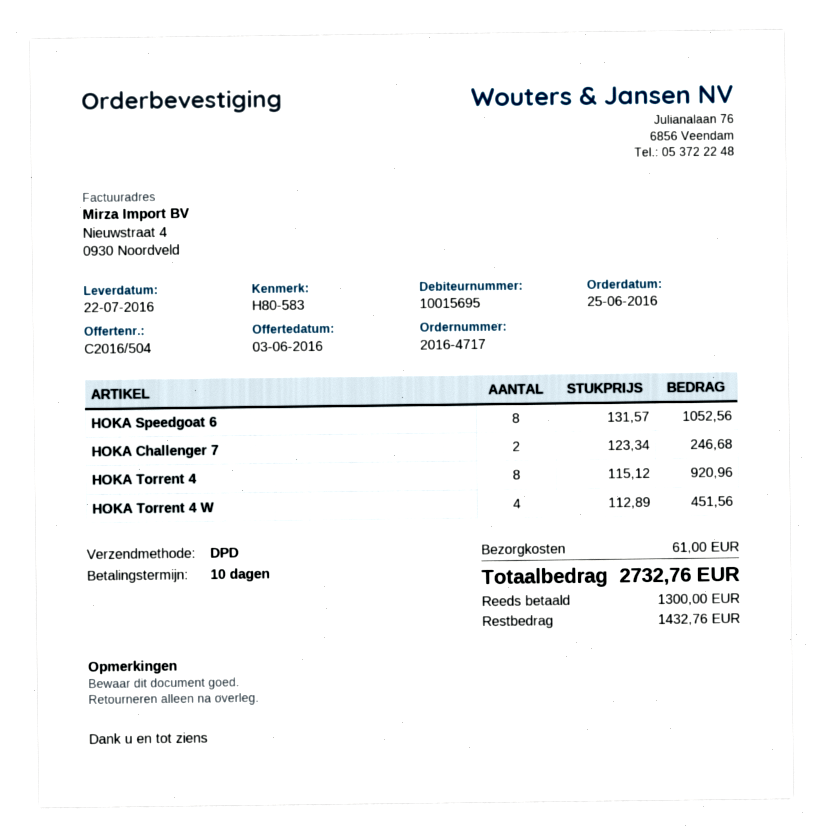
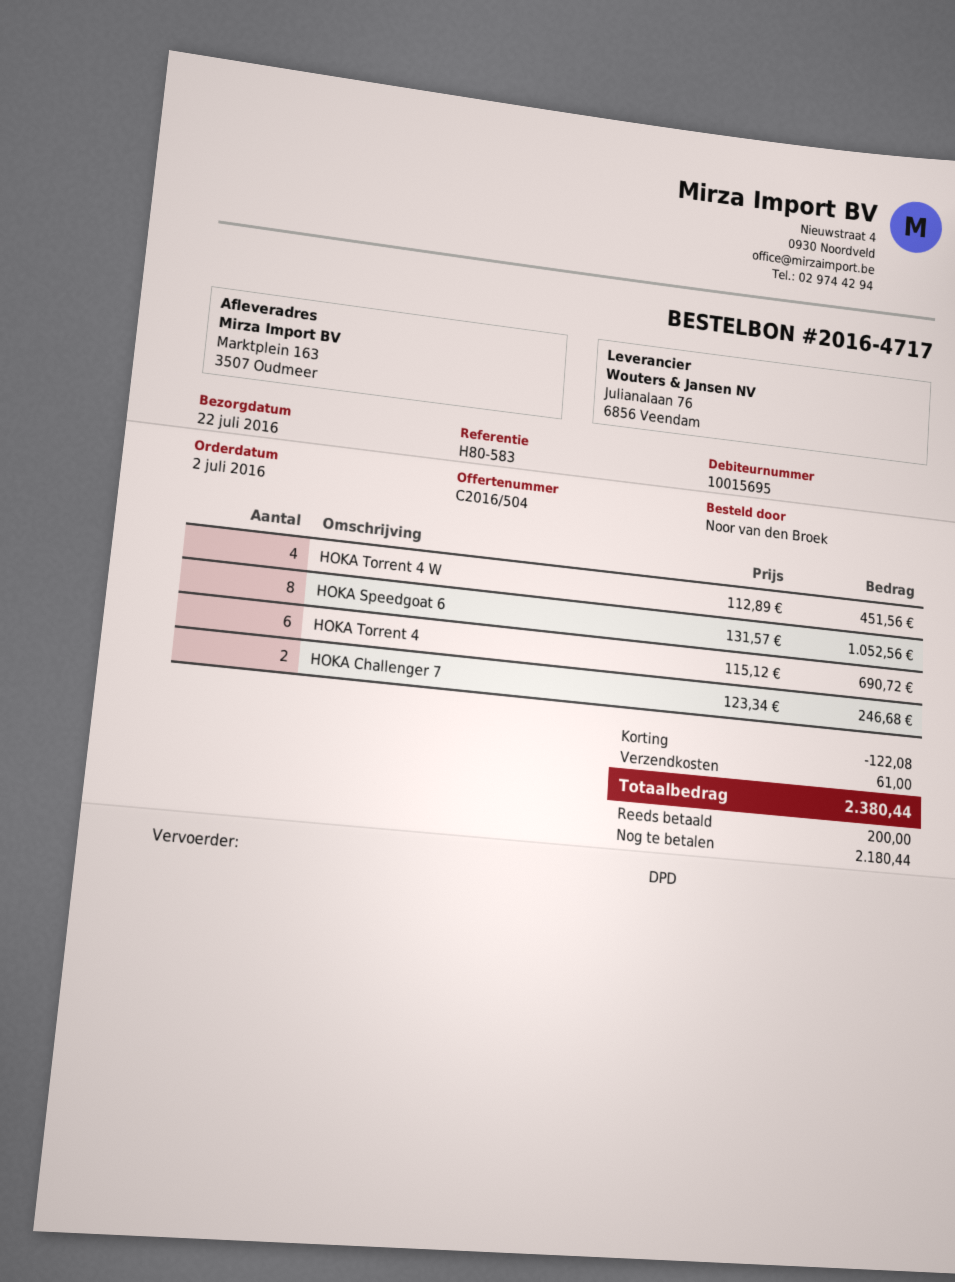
order date: 2016-06-25 -> 2016-07-02
HOKA Torrent 4: 8 x 115.12 = 920.96 -> 6 x 115.12 = 690.72
discount: none -> 122.08
total: 2732.76 -> 2380.44
deposit: 1300.00 -> 200.00
balance: 1432.76 -> 2180.44

